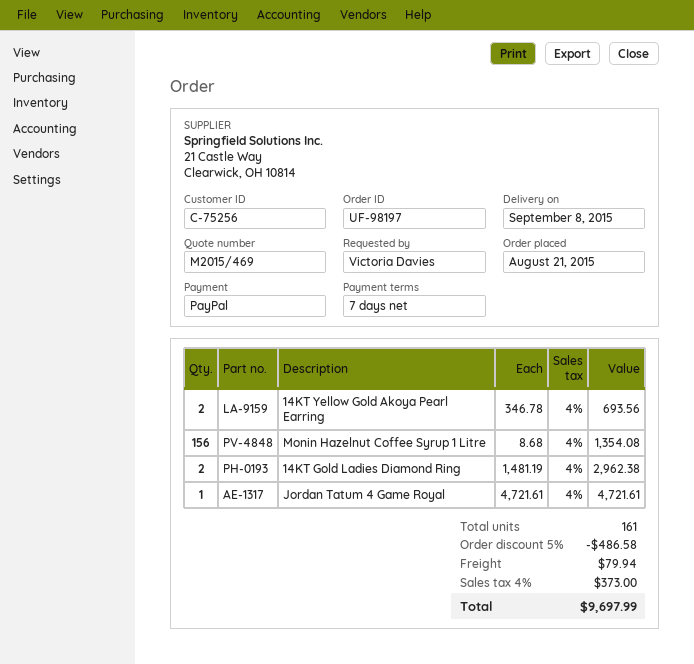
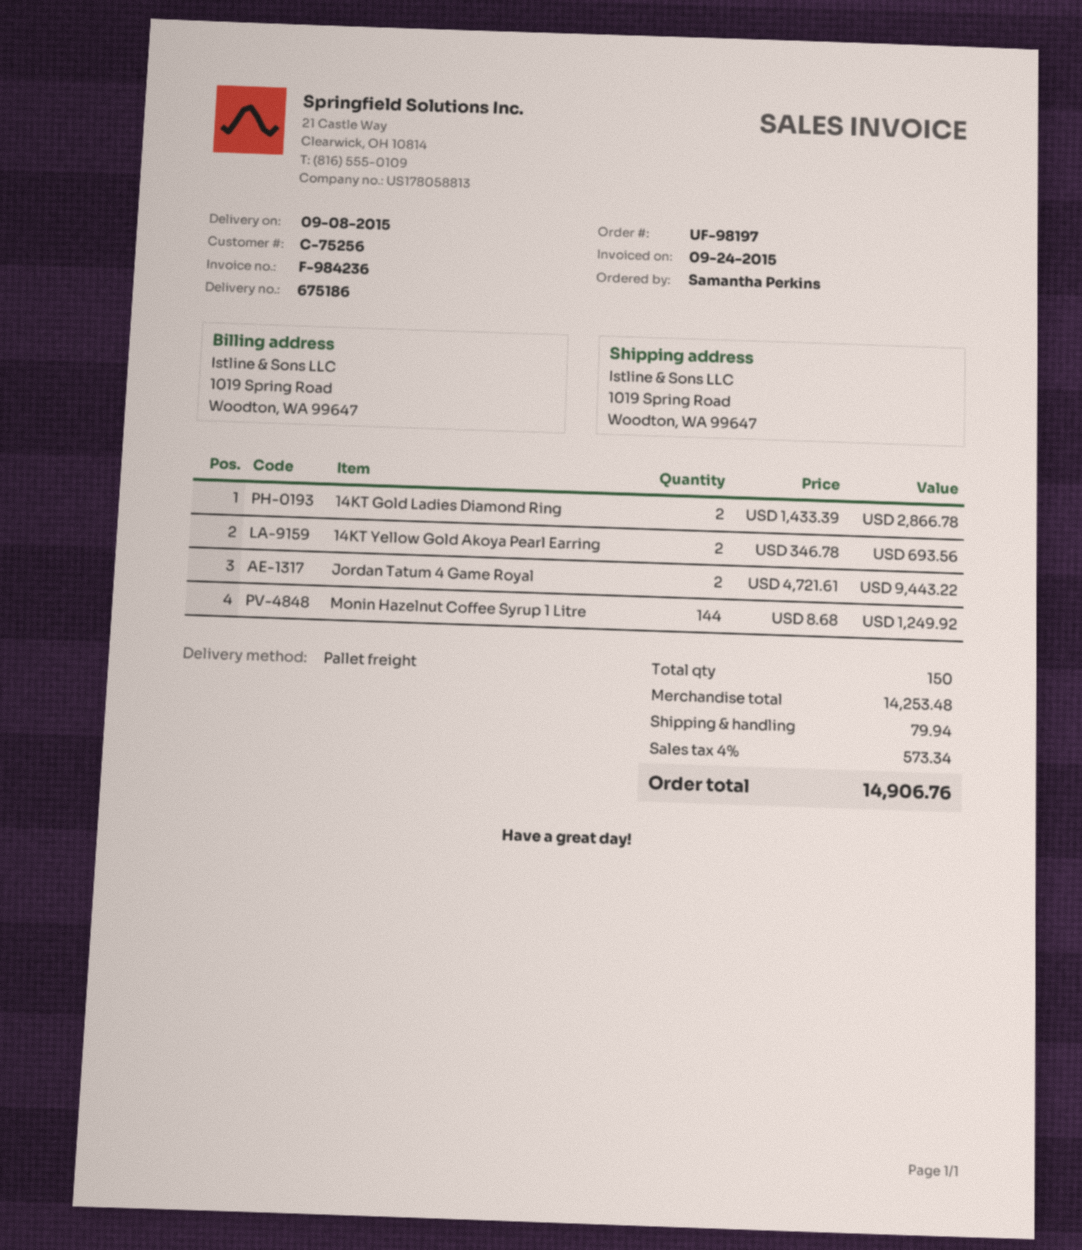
ordered by: Victoria Davies -> Samantha Perkins
Monin Hazelnut Coffee Syrup 1 Litre: 156 x 8.68 = 1354.08 -> 144 x 8.68 = 1249.92
14KT Gold Ladies Diamond Ring: 2 x 1481.19 = 2962.38 -> 2 x 1433.39 = 2866.78
Jordan Tatum 4 Game Royal: 1 x 4721.61 = 4721.61 -> 2 x 4721.61 = 9443.22
total quantity: 161 -> 150
discount: 5% = 486.58 -> none
tax: 4% = 373.00 -> 4% = 573.34
total: 9697.99 -> 14906.76

